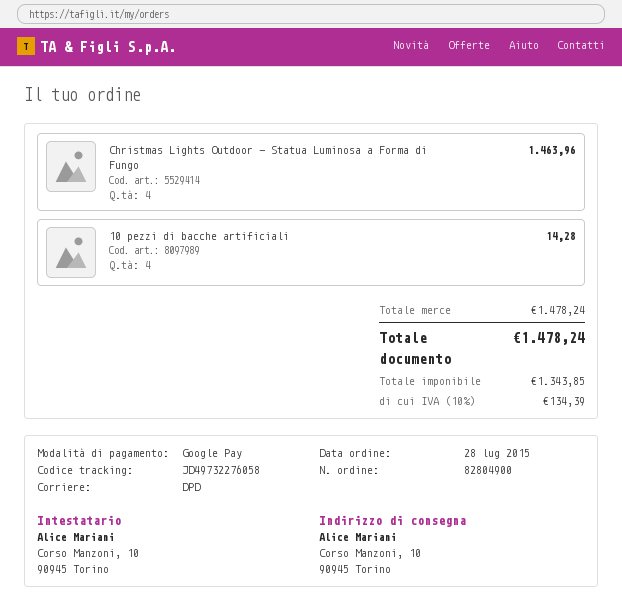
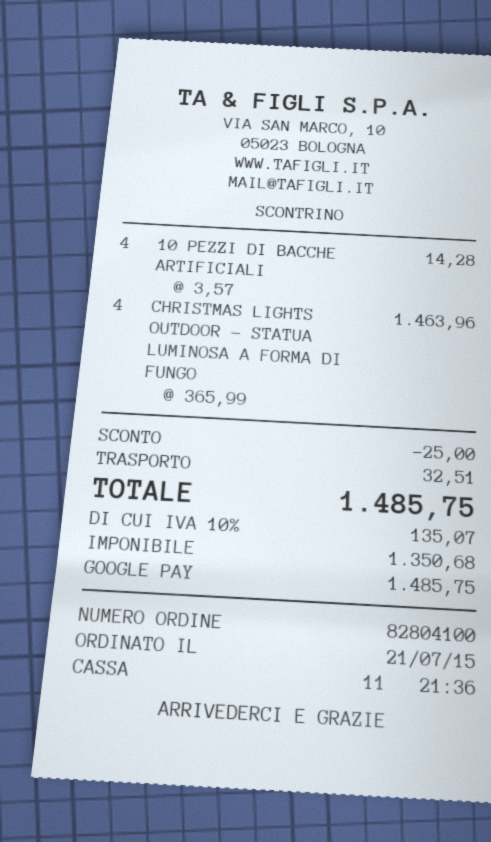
order number: 82804900 -> 82804100
order date: 2015-07-28 -> 2015-07-21
discount: none -> 25.00
shipping: none -> 32.51
net: 1343.85 -> 1350.68
tax: 10% = 134.39 -> 10% = 135.07
total: 1478.24 -> 1485.75

